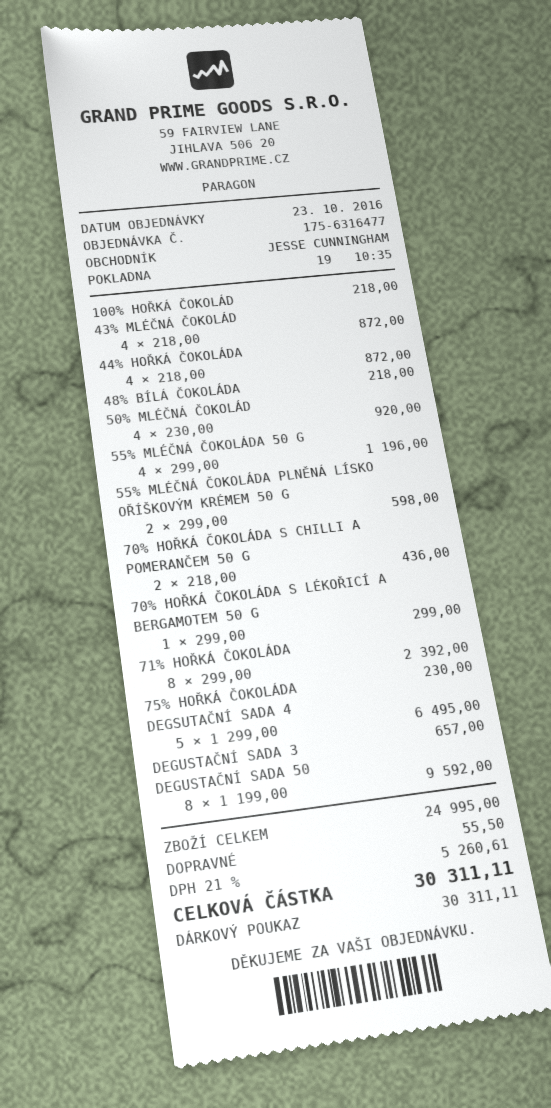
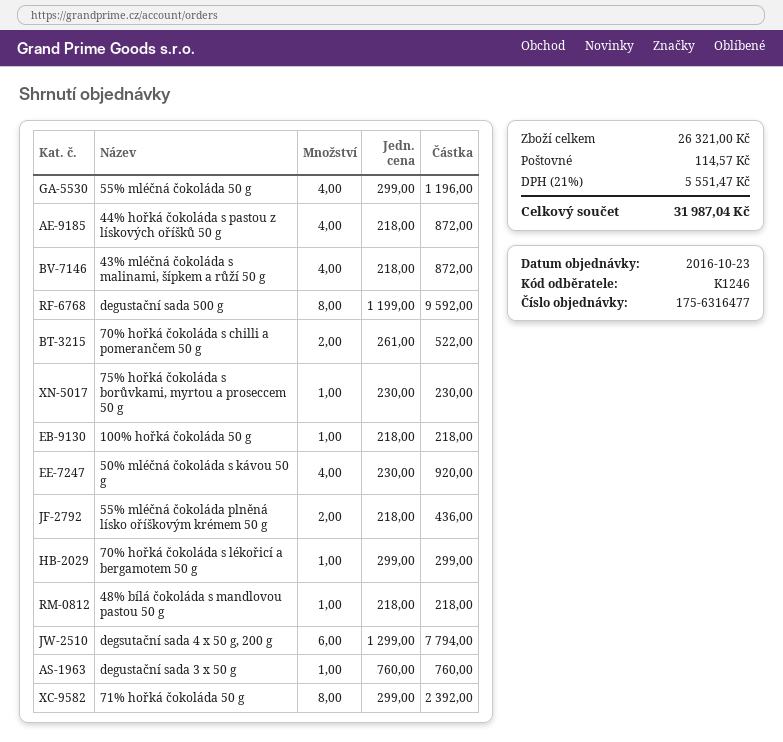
55% MLÉČNÁ ČOKOLÁDA PLNĚNÁ LÍSKO OŘÍŠKOVÝM KRÉMEM 50 G: 2 x 299.00 = 598.00 -> 2 x 218.00 = 436.00
70% HOŘKÁ ČOKOLÁDA S CHILLI A POMERANČEM 50 G: 2 x 218.00 = 436.00 -> 2 x 261.00 = 522.00
DEGSUTAČNÍ SADA 4: 5 x 1299.00 = 6495.00 -> 6 x 1299.00 = 7794.00
DEGUSTAČNÍ SADA 3: 1 x 657.00 = 657.00 -> 1 x 760.00 = 760.00
subtotal: 24995.00 -> 26321.00
shipping: 55.50 -> 114.57
tax: 21% = 5260.61 -> 21% = 5551.47
total: 30311.11 -> 31987.04

